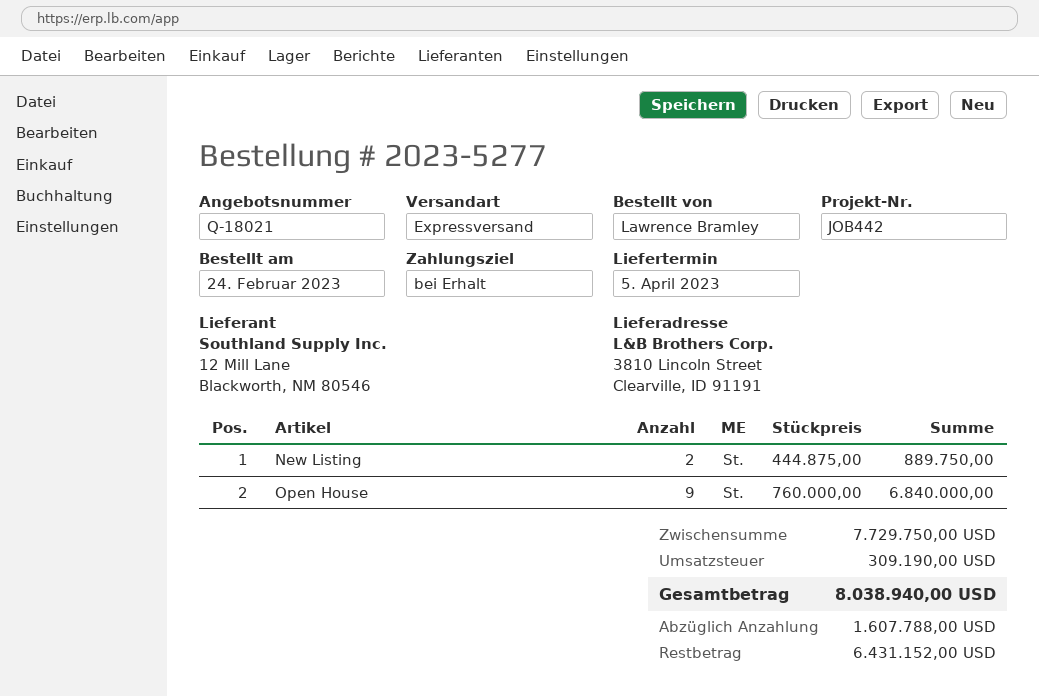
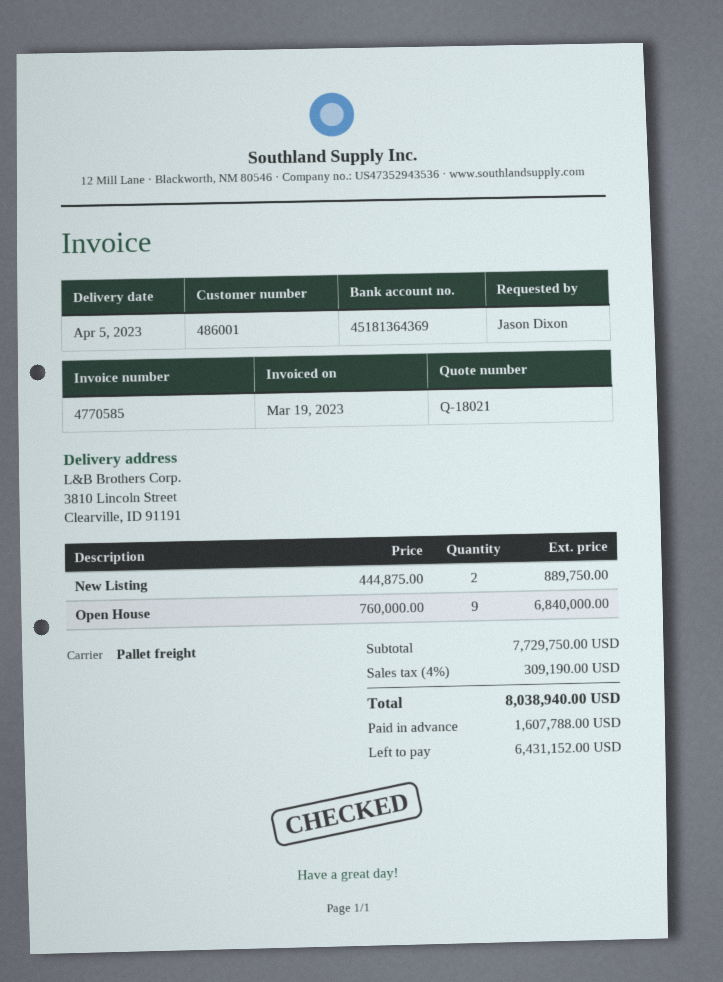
ordered by: Lawrence Bramley -> Jason Dixon
shipping method: express -> pallet freight

